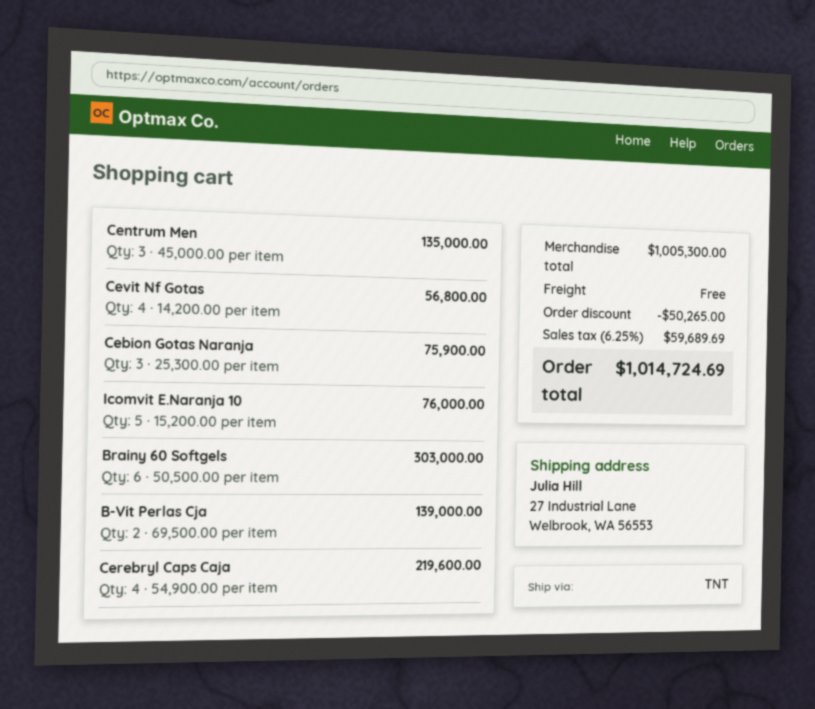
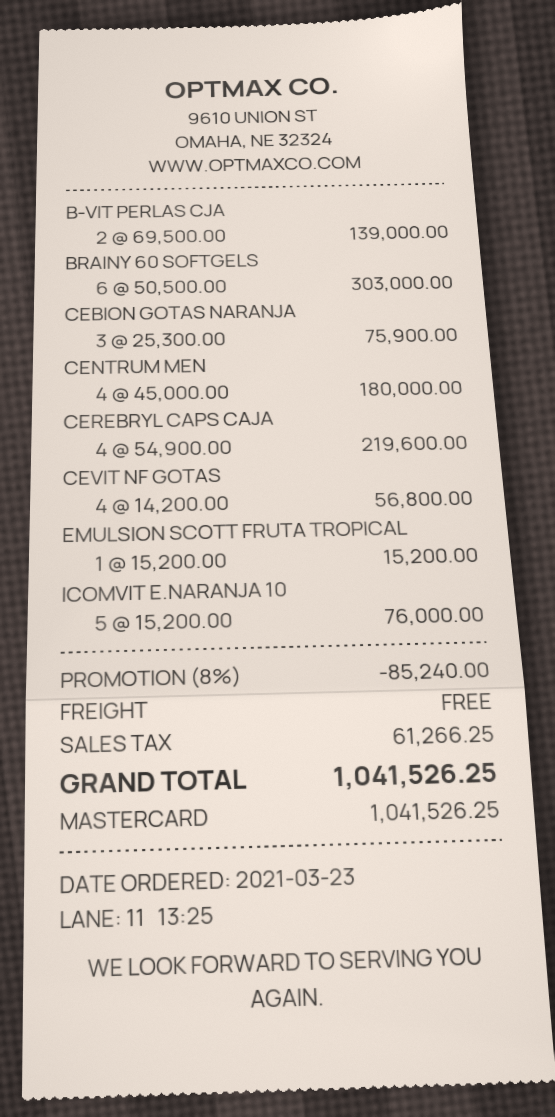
Centrum Men: 3 x 45000.00 = 135000.00 -> 4 x 45000.00 = 180000.00
EMULSION SCOTT FRUTA TROPICAL: none -> 1 x 15200.00 = 15200.00
discount: 50265.00 -> 85240.00
tax: 59689.69 -> 61266.25
total: 1014724.69 -> 1041526.25

